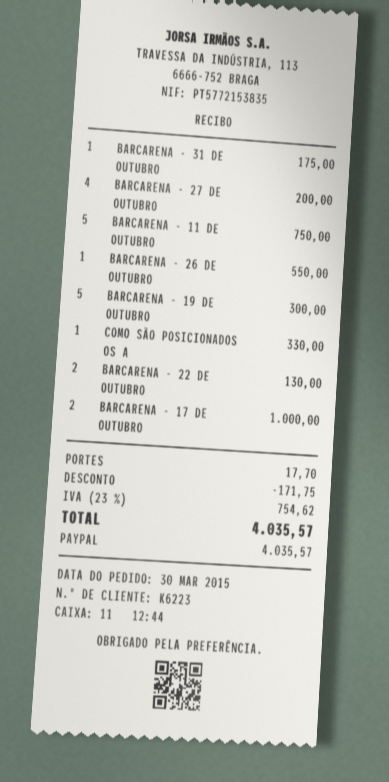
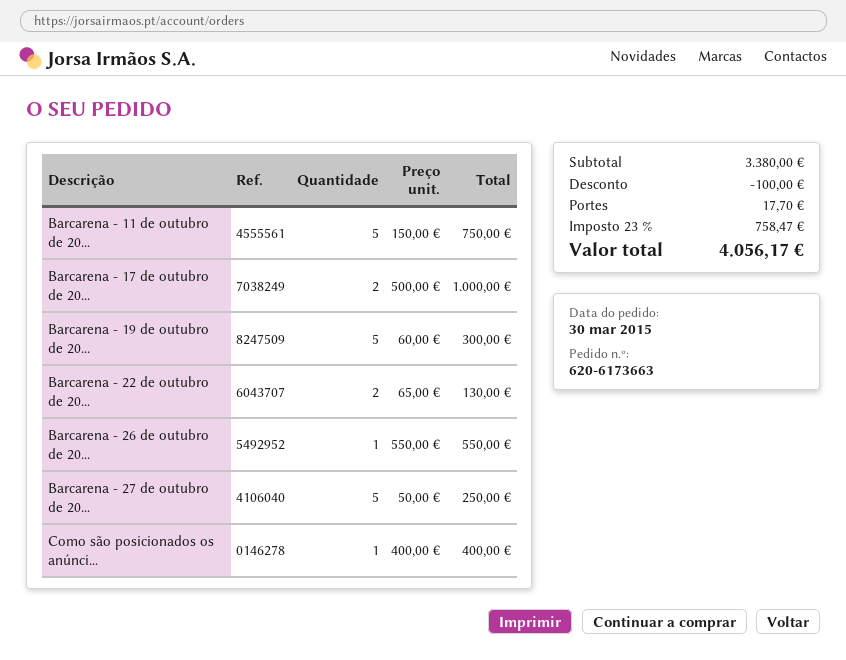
BARCARENA - 31 DE OUTUBRO: 1 for 175.00 -> none
BARCARENA - 27 DE OUTUBRO: 4 for 200.00 -> 5 for 250.00
COMO SÃO POSICIONADOS OS A: 1 for 330.00 -> 1 for 400.00
discount: 171.75 -> 100.00
tax: 23% = 754.62 -> 23% = 758.47
total: 4035.57 -> 4056.17

